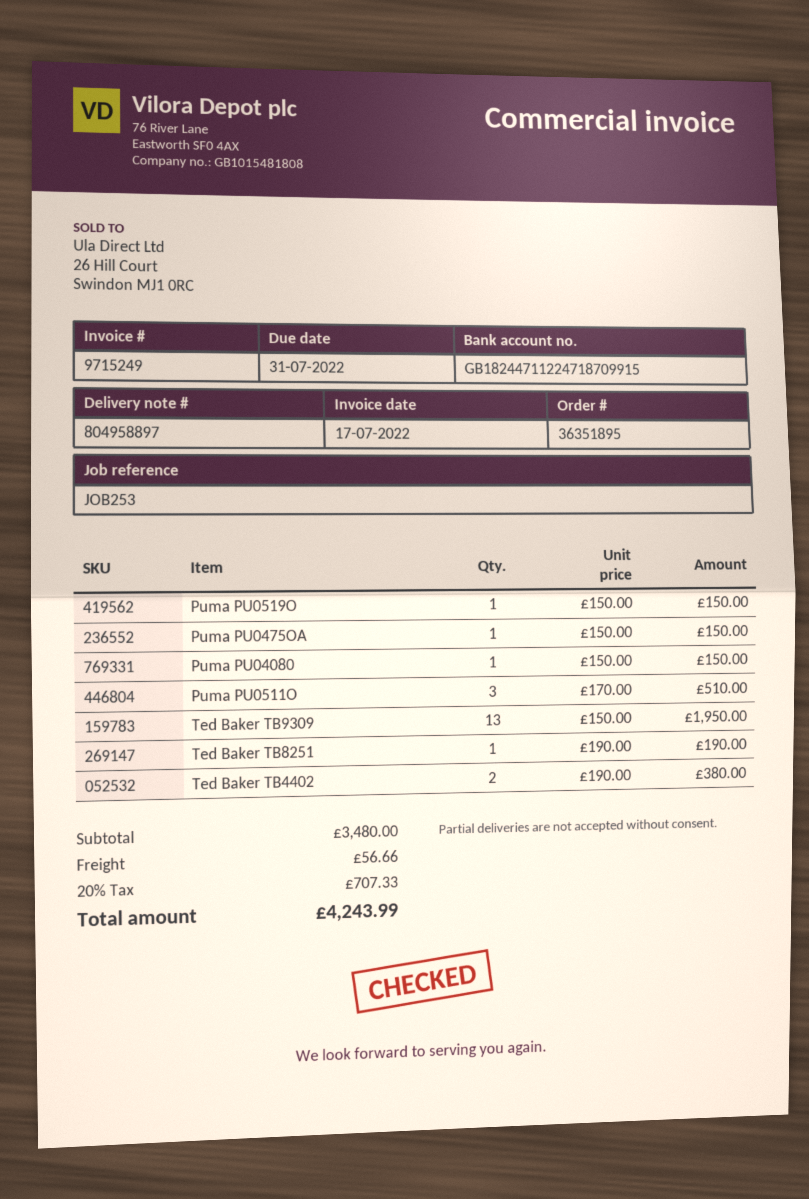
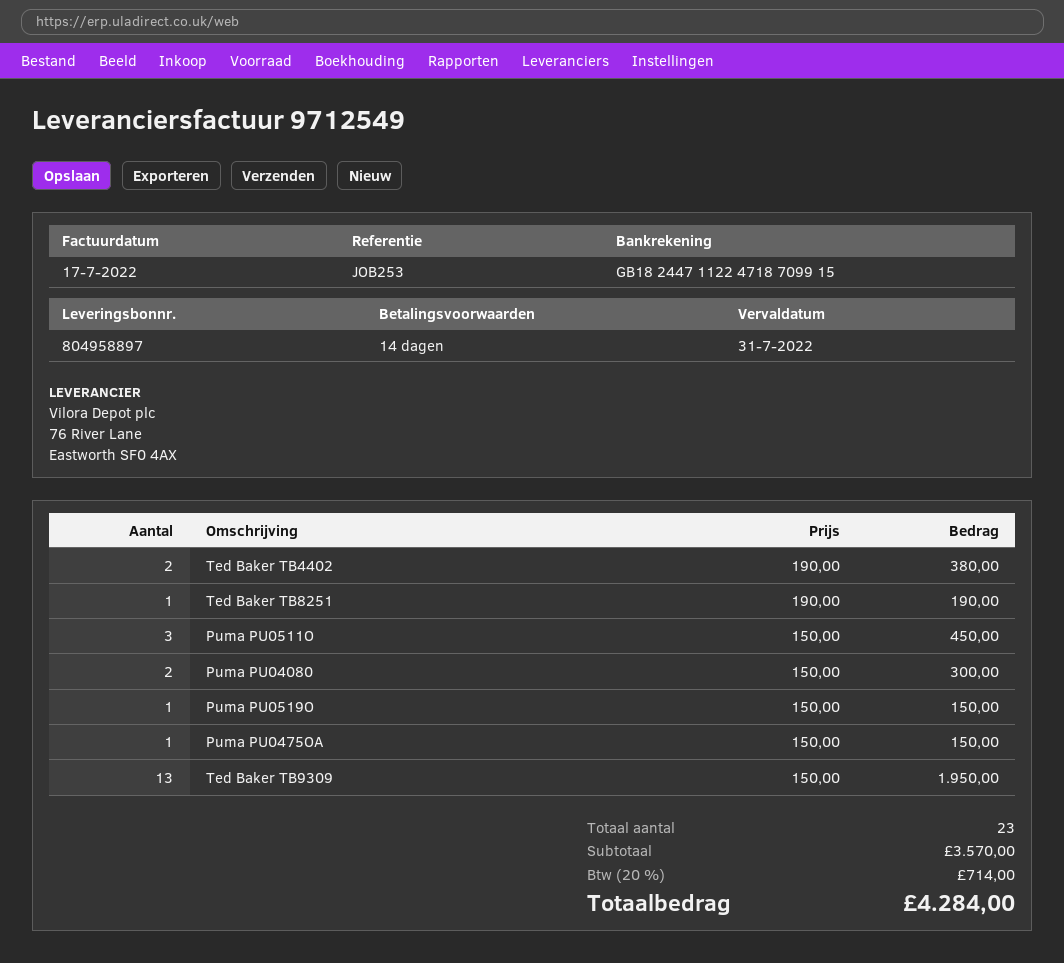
invoice number: 9715249 -> 9712549
Puma PU04080: 1 x 150.00 = 150.00 -> 2 x 150.00 = 300.00
Puma PU0511O: 3 x 170.00 = 510.00 -> 3 x 150.00 = 450.00
subtotal: 3480.00 -> 3570.00
shipping: 56.66 -> none
tax: 20% = 707.33 -> 20% = 714.00
total: 4243.99 -> 4284.00

